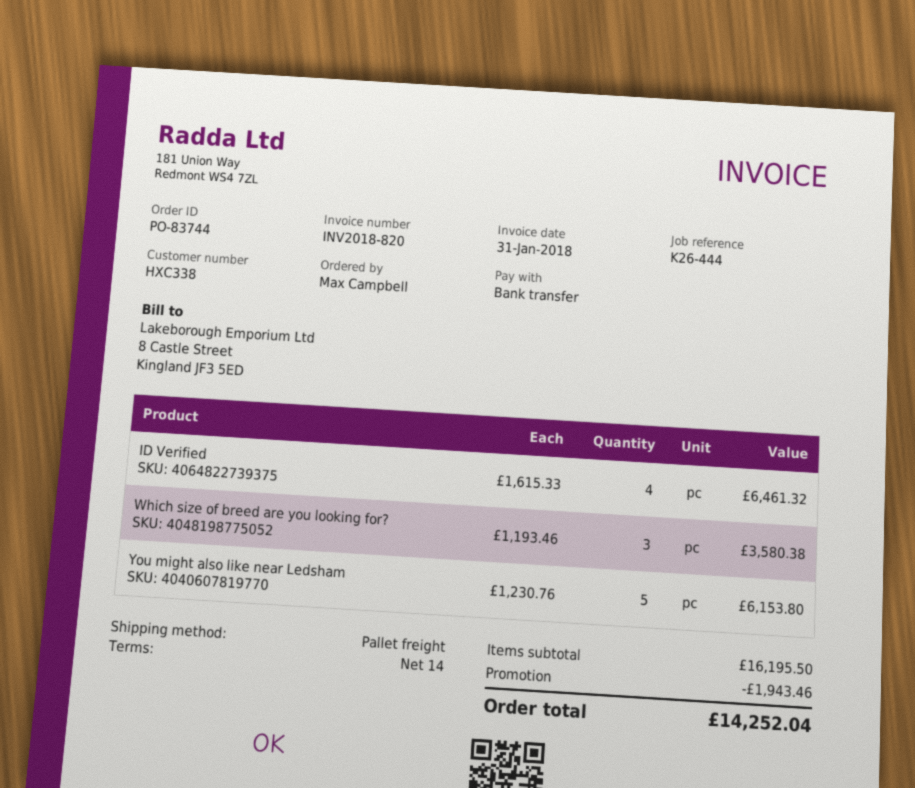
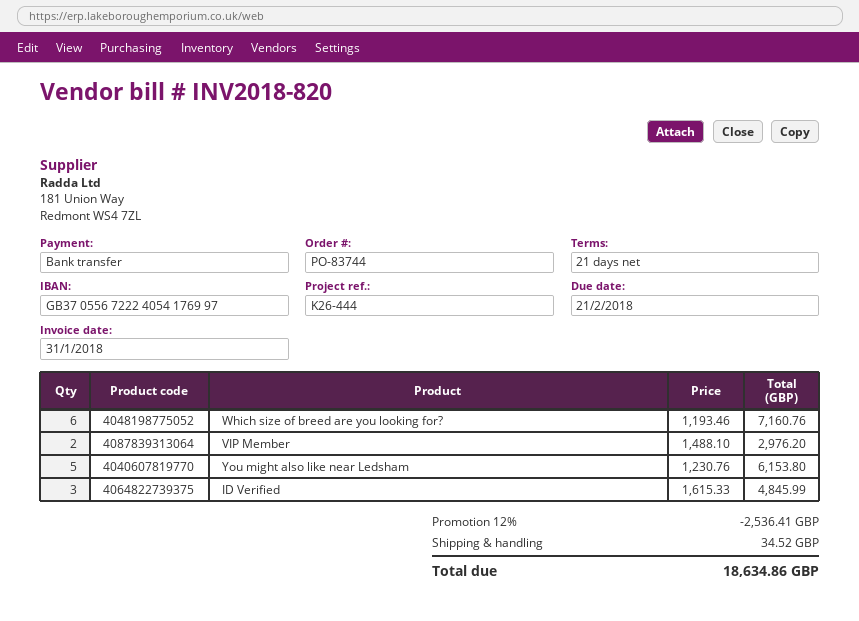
payment terms: 14 days -> 21 days
ID Verified: 4 x 1615.33 = 6461.32 -> 3 x 1615.33 = 4845.99
Which size of breed are you looking for?: 3 x 1193.46 = 3580.38 -> 6 x 1193.46 = 7160.76
VIP Member: none -> 2 x 1488.10 = 2976.20
discount: 1943.46 -> 2536.41
shipping: none -> 34.52
total: 14252.04 -> 18634.86

